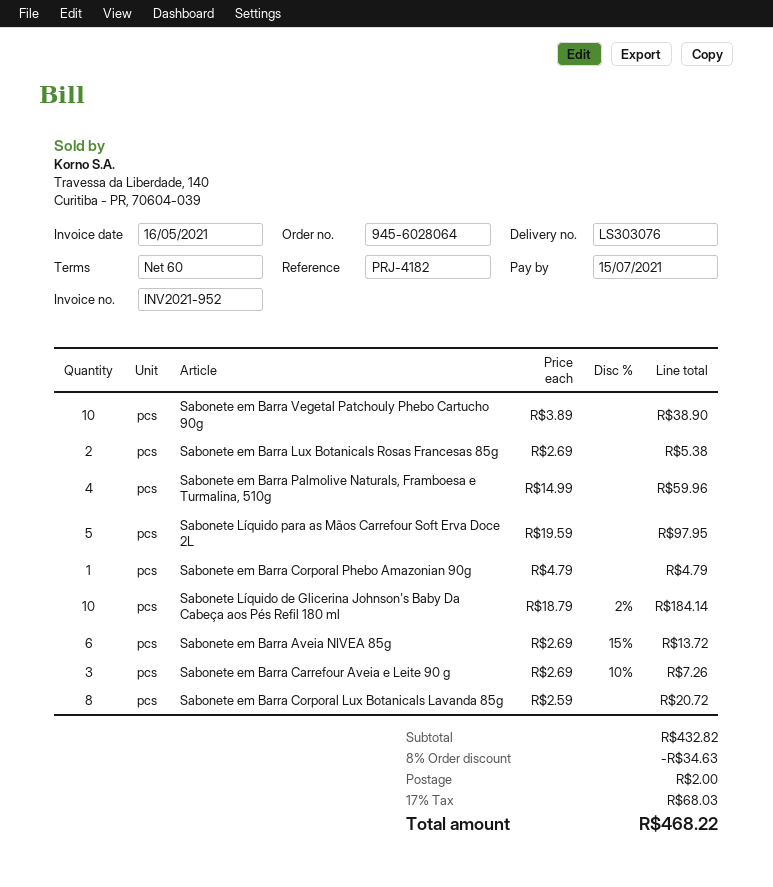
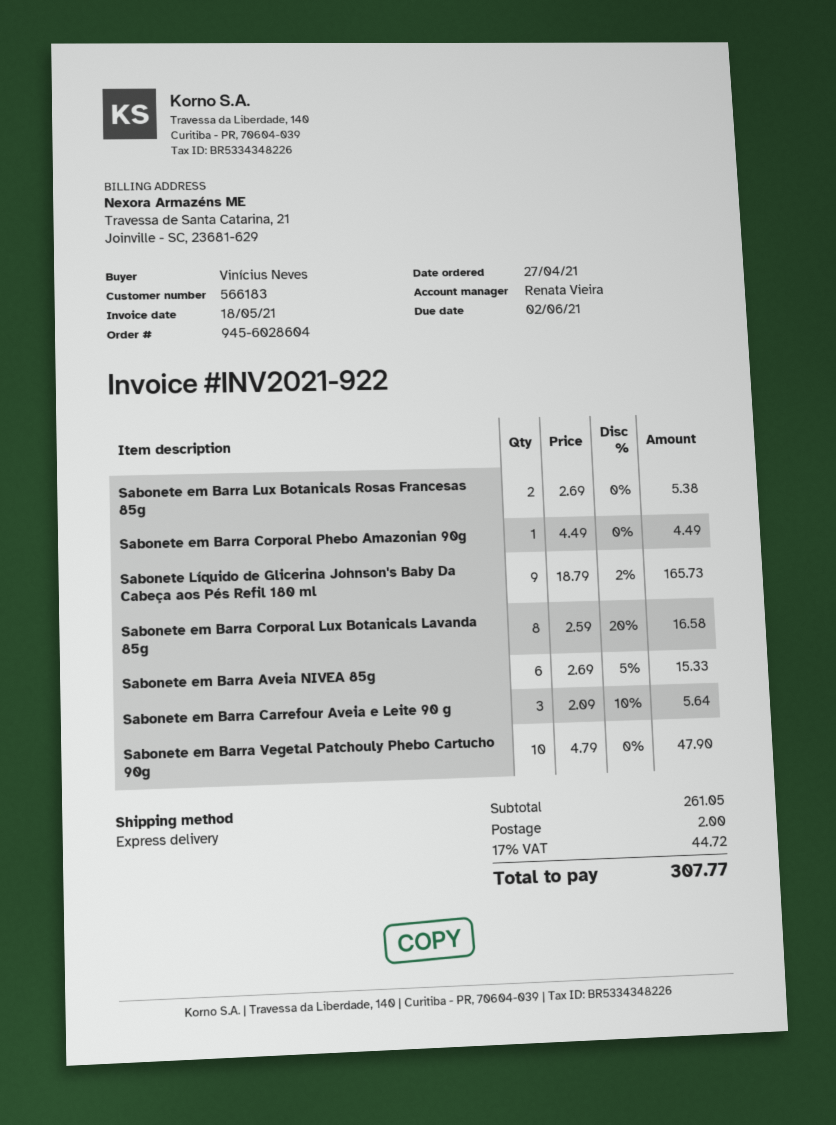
order number: 945-6028064 -> 945-6028604
invoice number: INV2021-952 -> INV2021-922
invoice date: 2021-05-16 -> 2021-05-18
due date: 2021-07-15 -> 2021-06-02
Sabonete em Barra Vegetal Patchouly Phebo Cartucho 90g: 10 x 3.89 = 38.90 -> 10 x 4.79 = 47.90
Sabonete em Barra Palmolive Naturals, Framboesa e Turmalina, 510g: 4 x 14.99 = 59.96 -> none
Sabonete Líquido para as Mãos Carrefour Soft Erva Doce 2L: 5 x 19.59 = 97.95 -> none
Sabonete em Barra Corporal Phebo Amazonian 90g: 1 x 4.79 = 4.79 -> 1 x 4.49 = 4.49
Sabonete Líquido de Glicerina Johnson's Baby Da Cabeça aos Pés Refil 180 ml: 10 x 18.79 - 2% = 184.14 -> 9 x 18.79 - 2% = 165.73
Sabonete em Barra Aveia NIVEA 85g: 6 x 2.69 - 15% = 13.72 -> 6 x 2.69 - 5% = 15.33
Sabonete em Barra Carrefour Aveia e Leite 90 g: 3 x 2.69 - 10% = 7.26 -> 3 x 2.09 - 10% = 5.64
Sabonete em Barra Corporal Lux Botanicals Lavanda 85g: 8 x 2.59 = 20.72 -> 8 x 2.59 - 20% = 16.58
subtotal: 432.82 -> 261.05
discount: 8% = 34.63 -> none
tax: 17% = 68.03 -> 17% = 44.72
total: 468.22 -> 307.77

